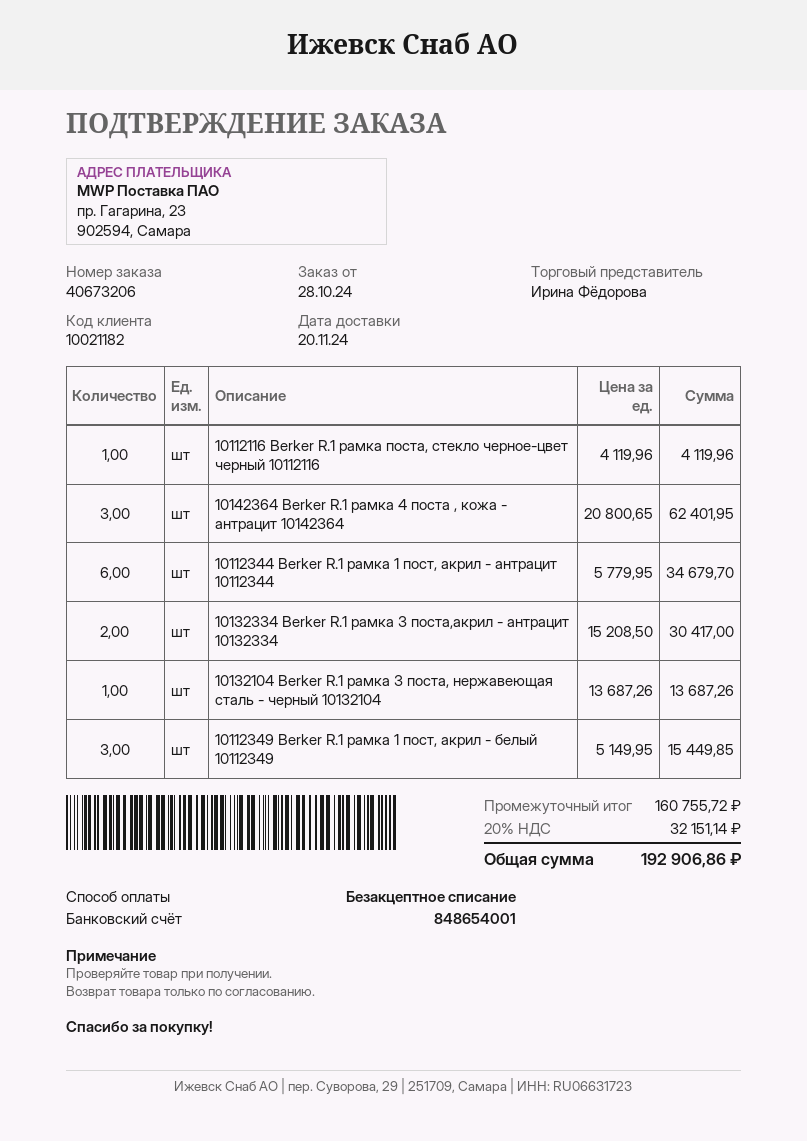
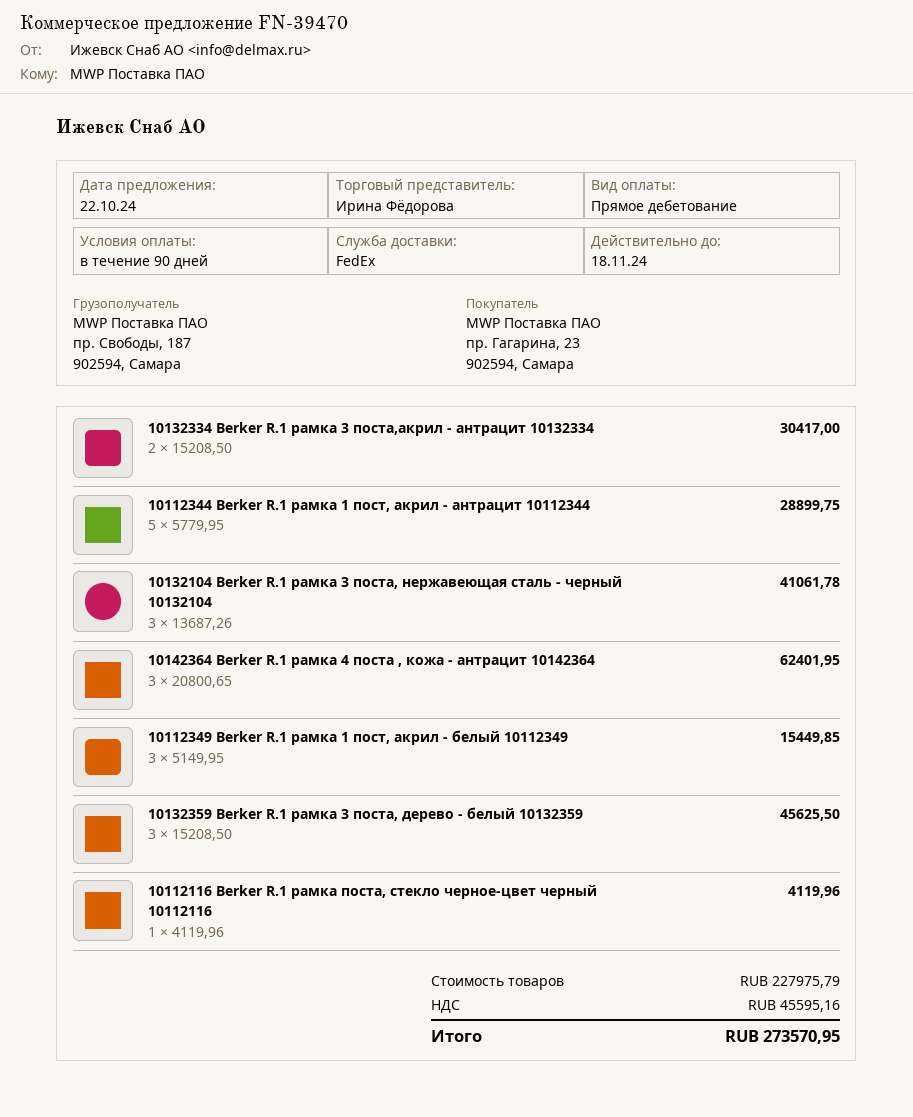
10112344 Berker R.1 рамка 1 пост, акрил - антрацит 10112344: 6 x 5779.95 = 34679.70 -> 5 x 5779.95 = 28899.75
10132104 Berker R.1 рамка 3 поста, нержавеющая сталь - черный 10132104: 1 x 13687.26 = 13687.26 -> 3 x 13687.26 = 41061.78
10132359 Berker R.1 рамка 3 поста, дерево - белый 10132359: none -> 3 x 15208.50 = 45625.50
subtotal: 160755.72 -> 227975.79
tax: 32151.14 -> 45595.16
total: 192906.86 -> 273570.95

